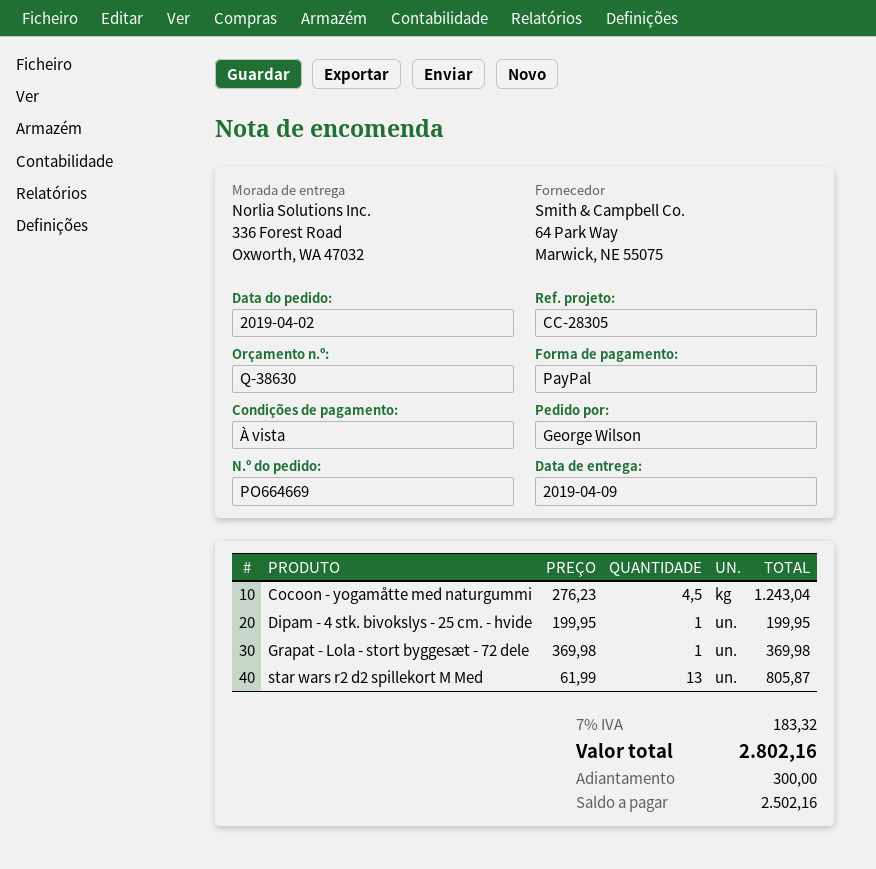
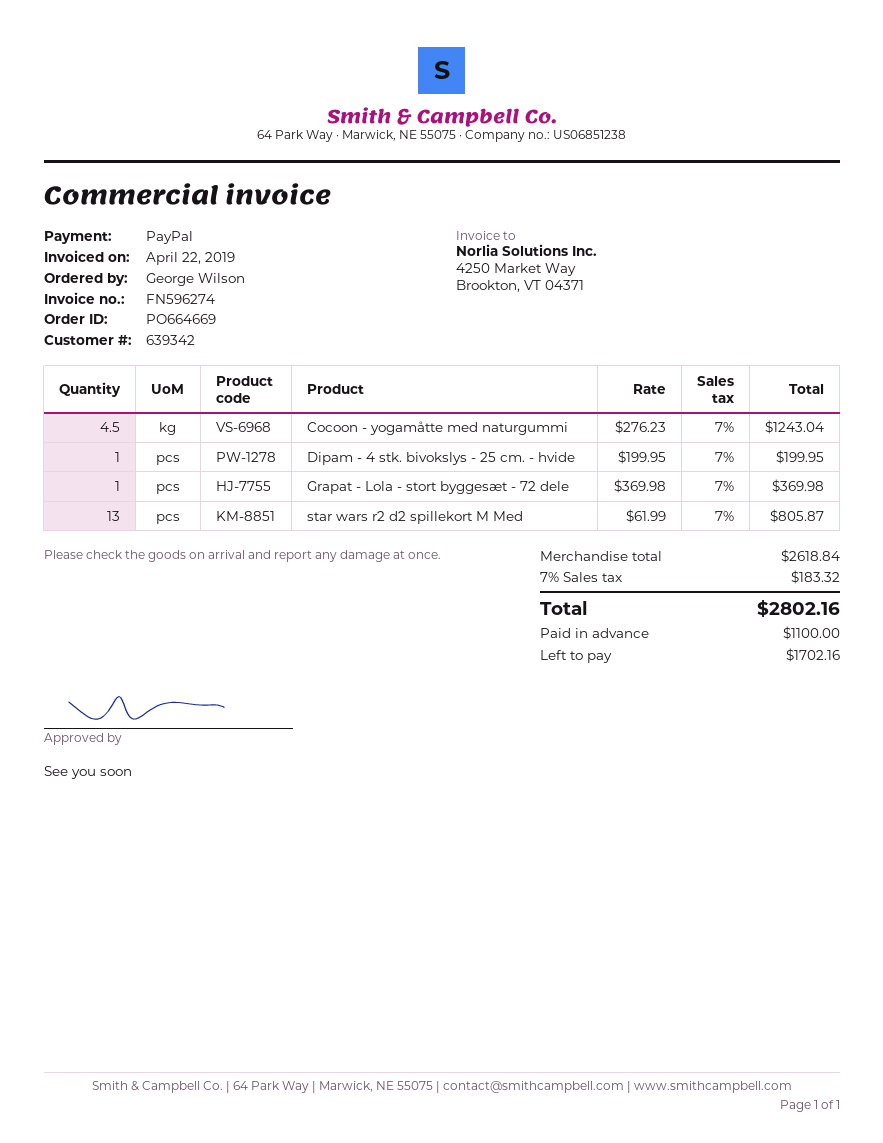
deposit: 300.00 -> 1100.00
balance: 2502.16 -> 1702.16

